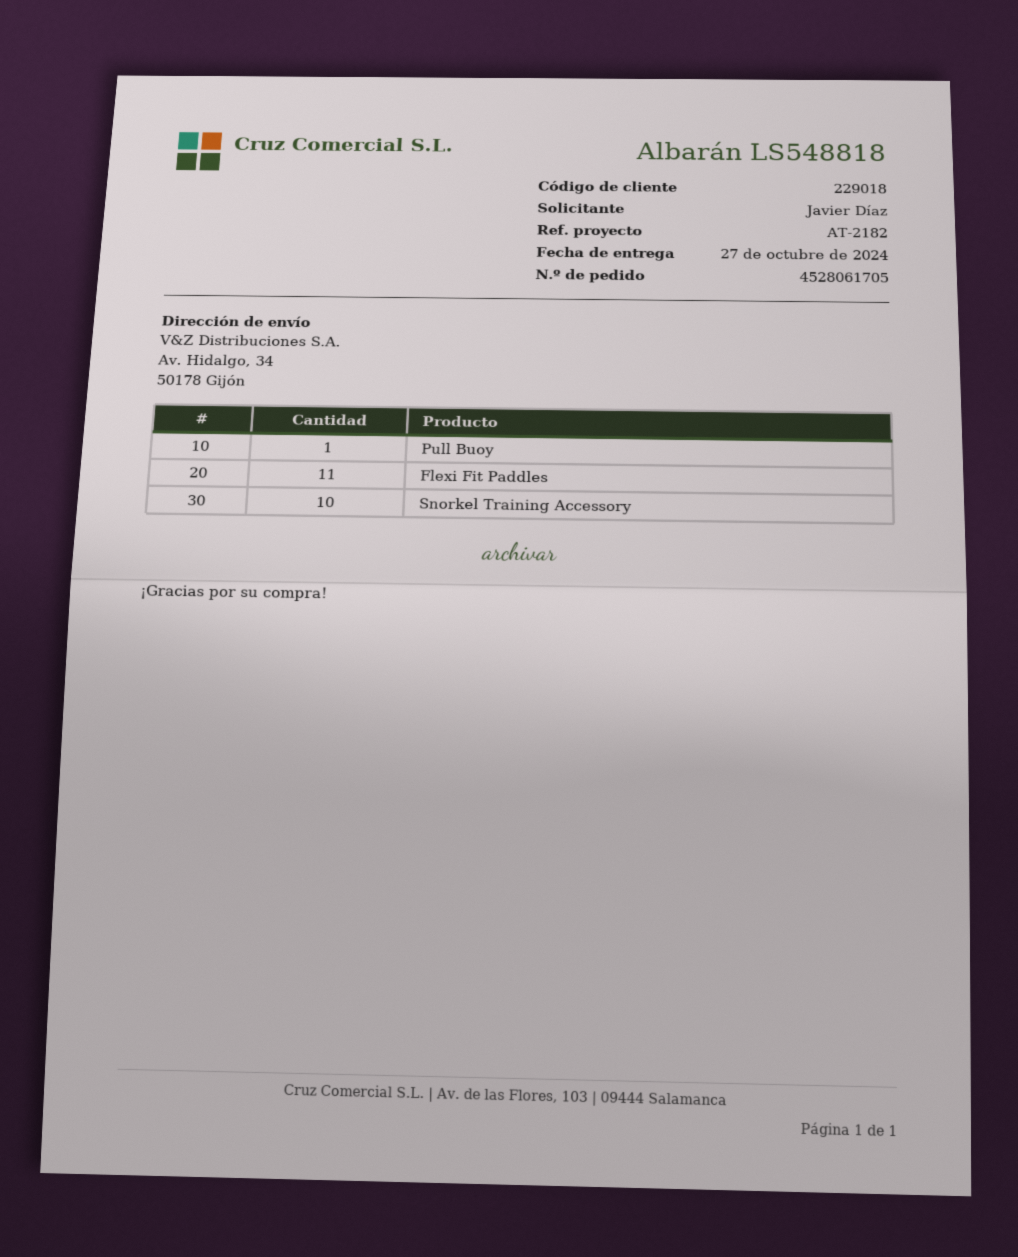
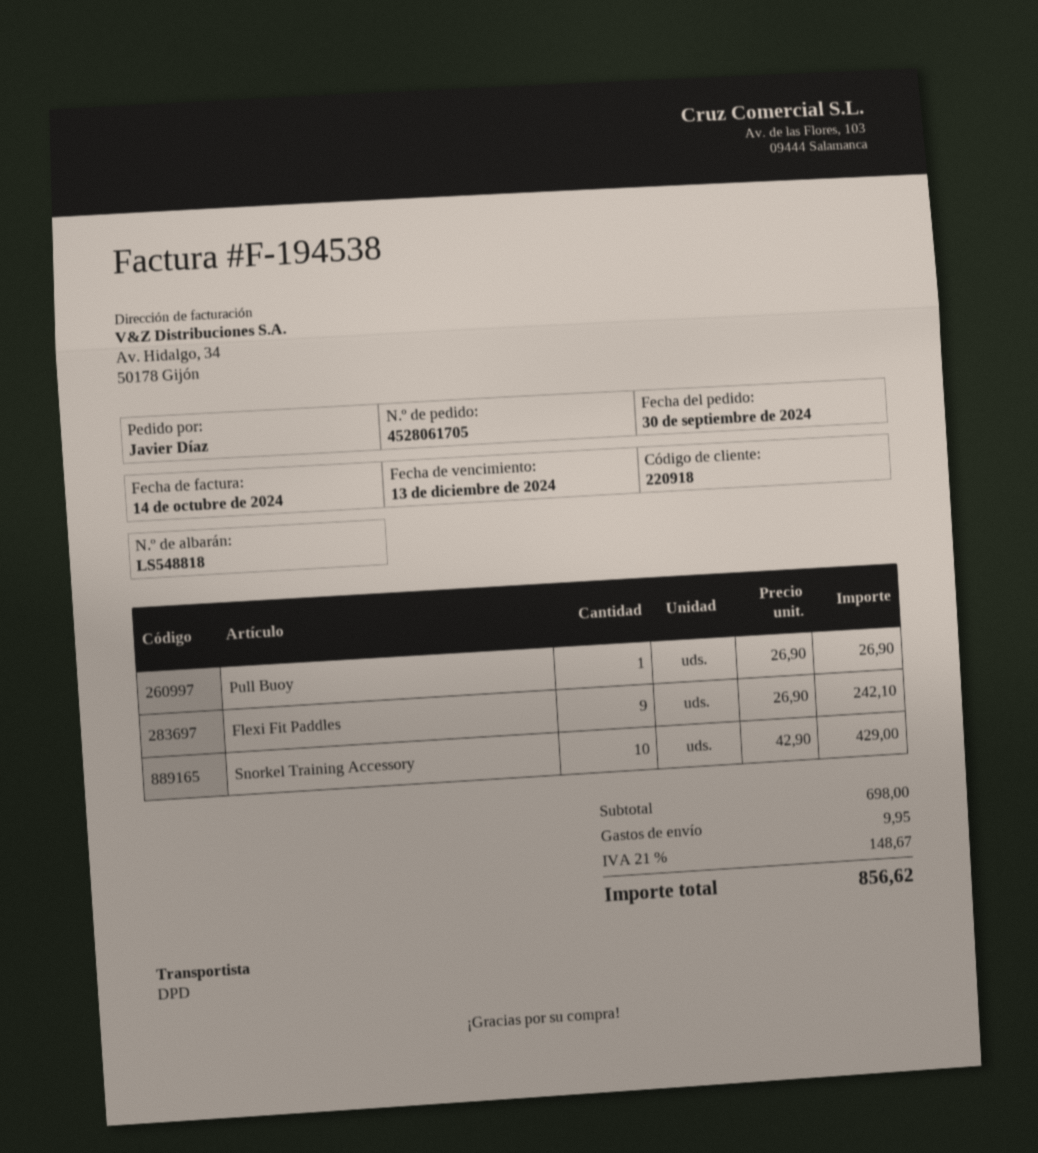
customer number: 229018 -> 220918
Flexi Fit Paddles: 11 -> 9

